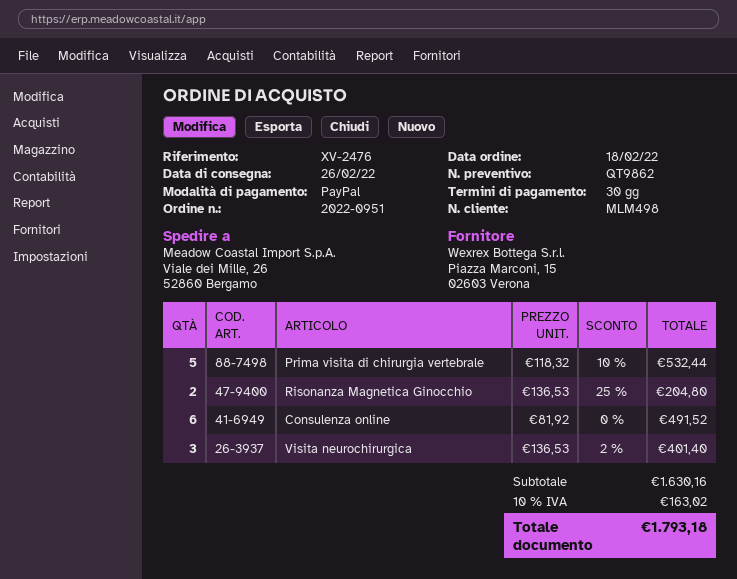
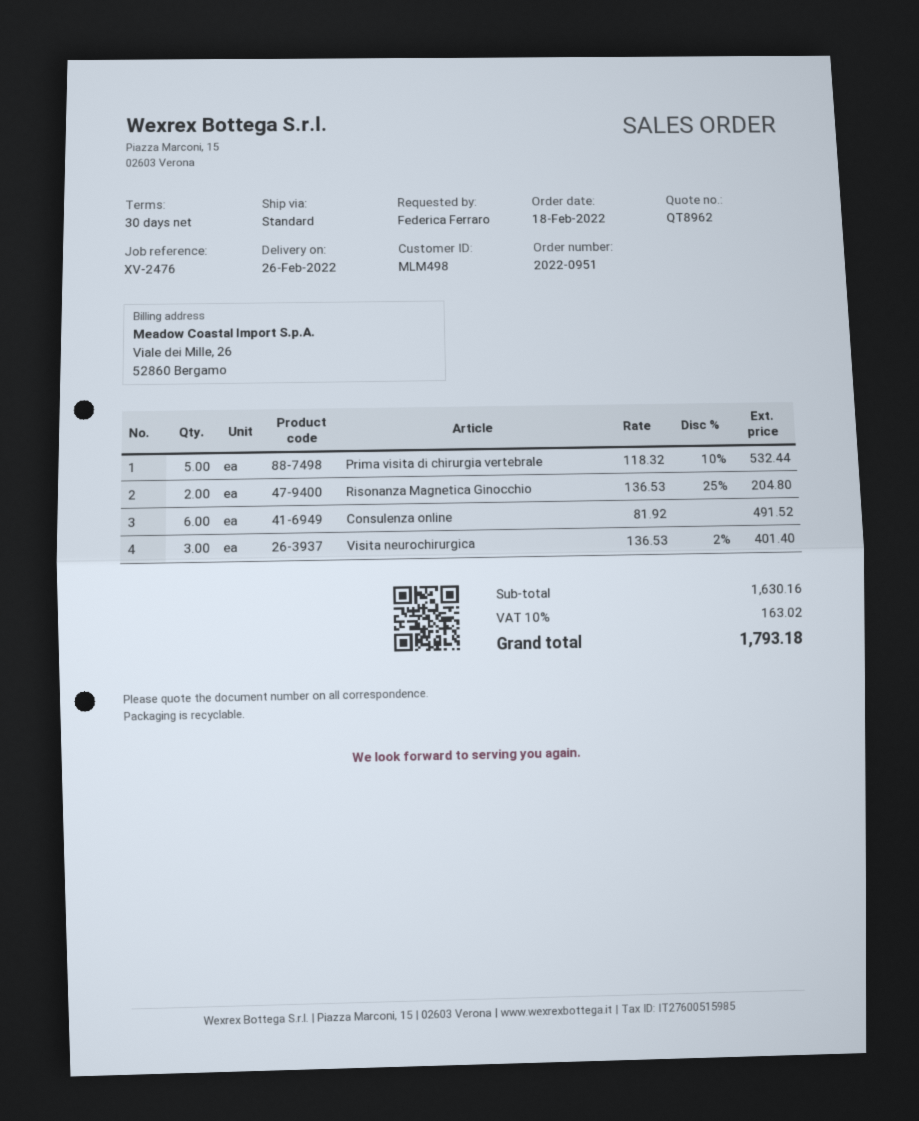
quote number: QT9862 -> QT8962

